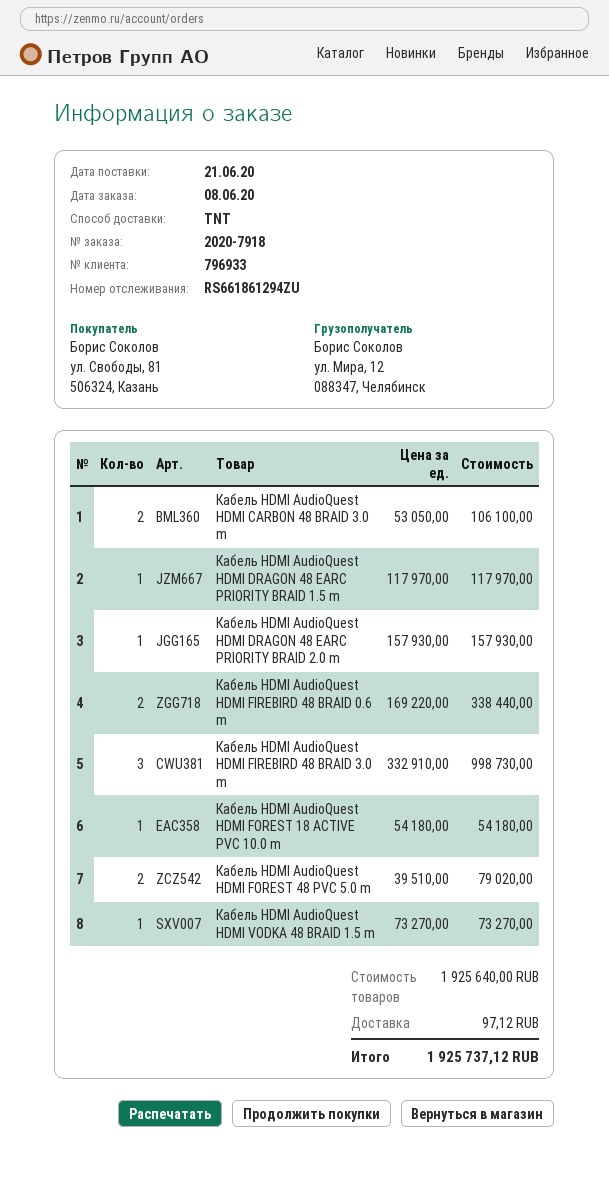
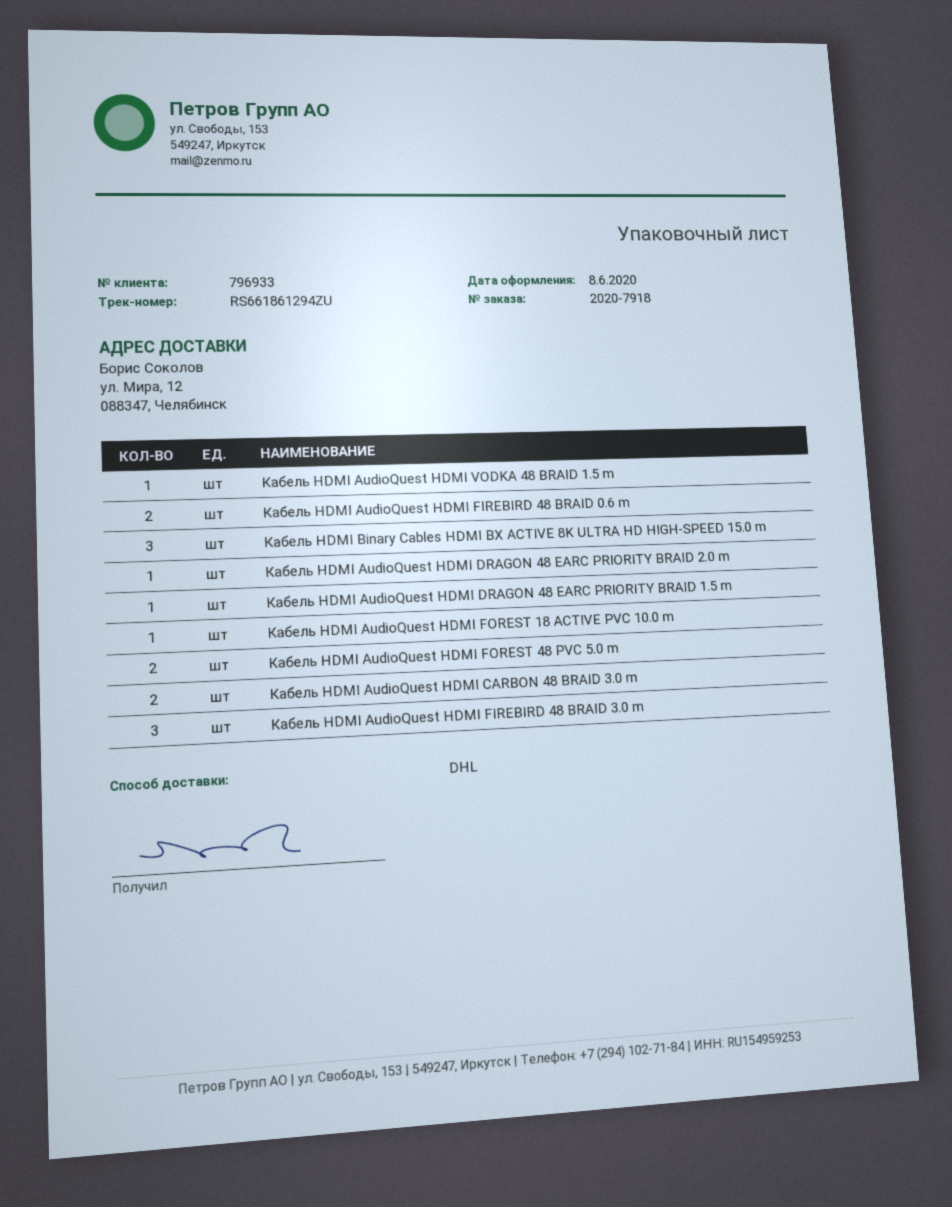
shipping method: TNT -> DHL
Кабель HDMI Binary Cables HDMI BX ACTIVE 8K ULTRA HD HIGH-SPEED 15.0 m: none -> 3

